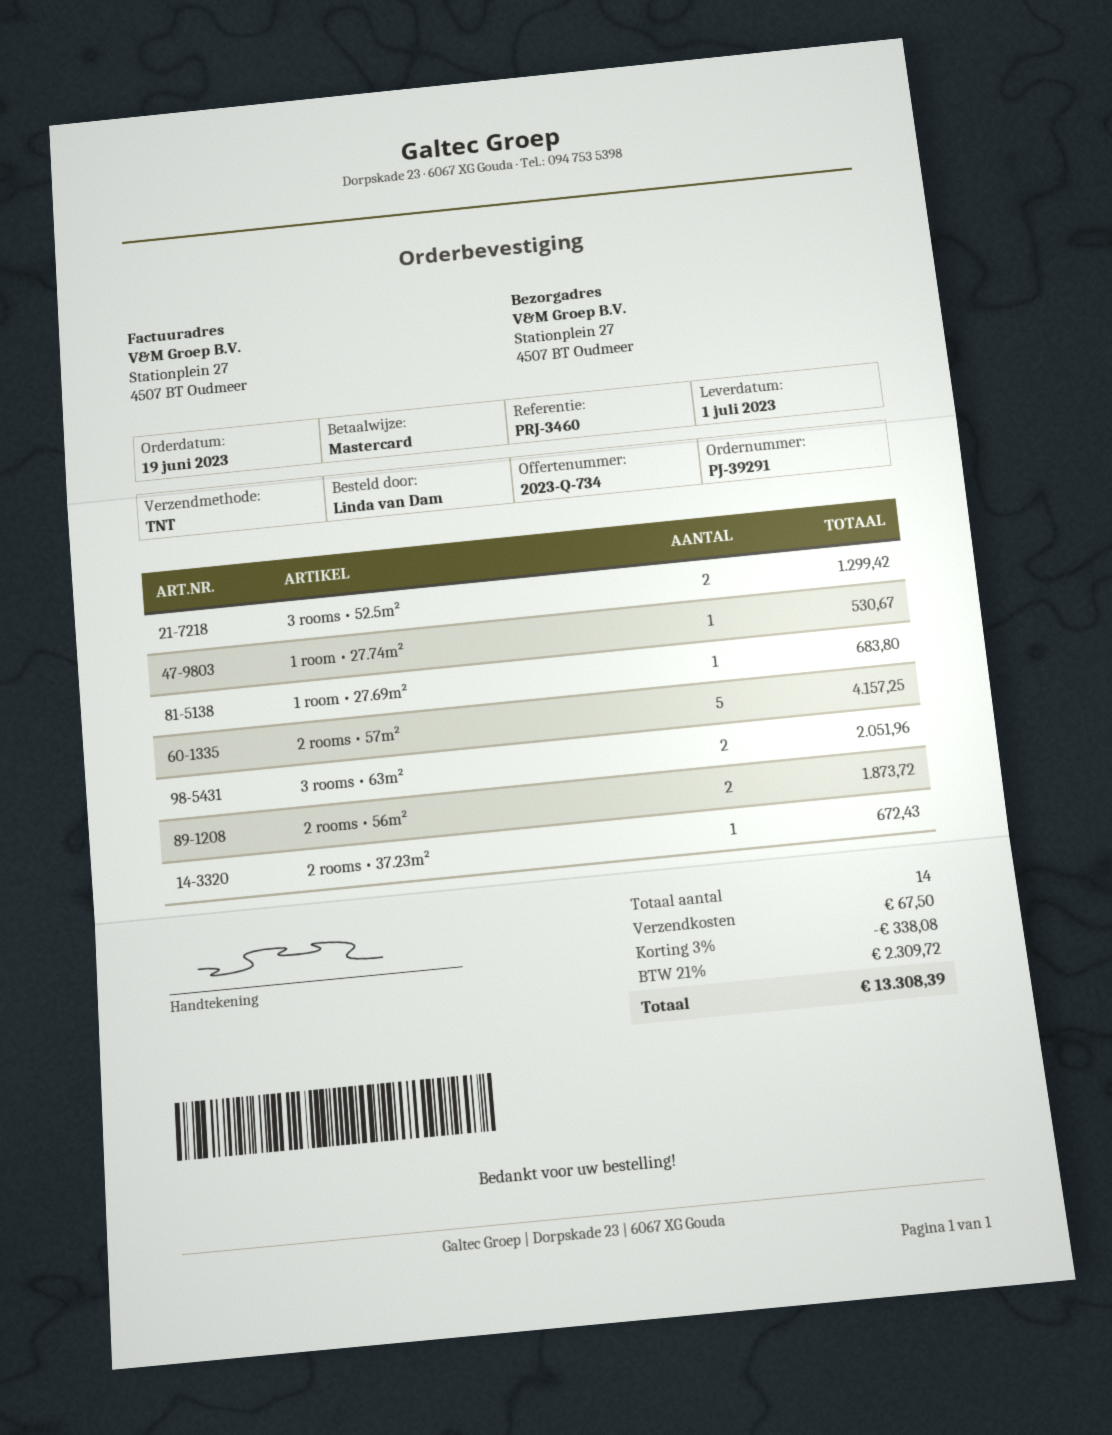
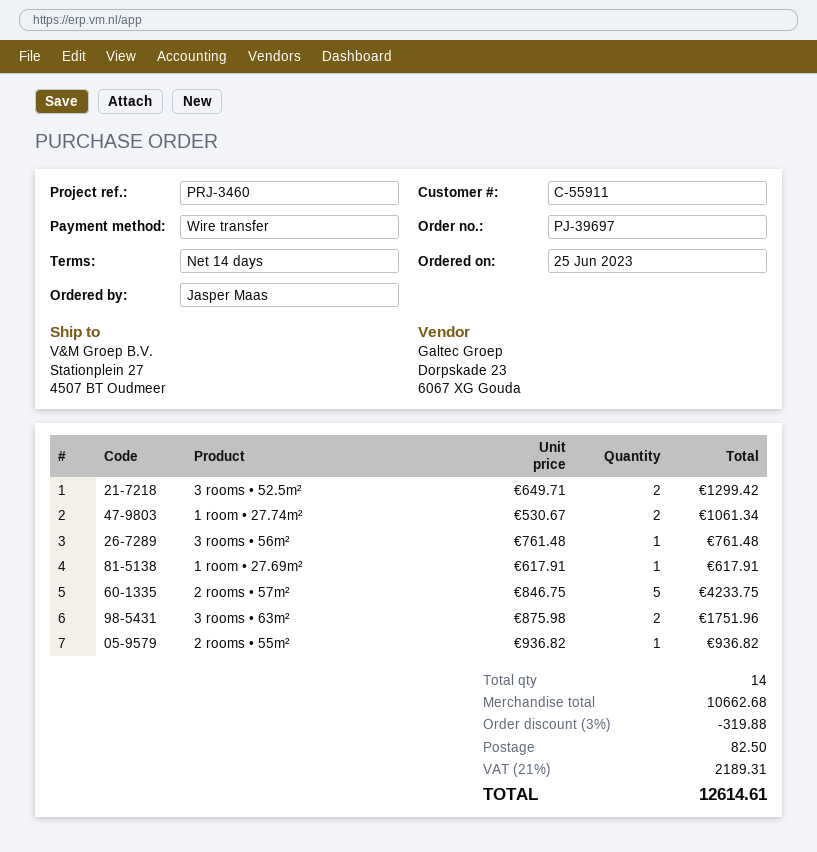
order number: PJ-39291 -> PJ-39697
order date: 2023-06-19 -> 2023-06-25
ordered by: Linda van Dam -> Jasper Maas
payment method: Mastercard -> bank transfer
1 room • 27.74m²: 1 for 530.67 -> 2 for 1061.34
1 room • 27.69m²: 1 for 683.80 -> 1 for 617.91
2 rooms • 57m²: 5 for 4157.25 -> 5 for 4233.75
3 rooms • 63m²: 2 for 2051.96 -> 2 for 1751.96
2 rooms • 56m²: 2 for 1873.72 -> none
2 rooms • 37.23m²: 1 for 672.43 -> none
3 rooms • 56m²: none -> 1 for 761.48
2 rooms • 55m²: none -> 1 for 936.82
discount: 3% = 338.08 -> 3% = 319.88
shipping: 67.50 -> 82.50
tax: 21% = 2309.72 -> 21% = 2189.31
total: 13308.39 -> 12614.61

